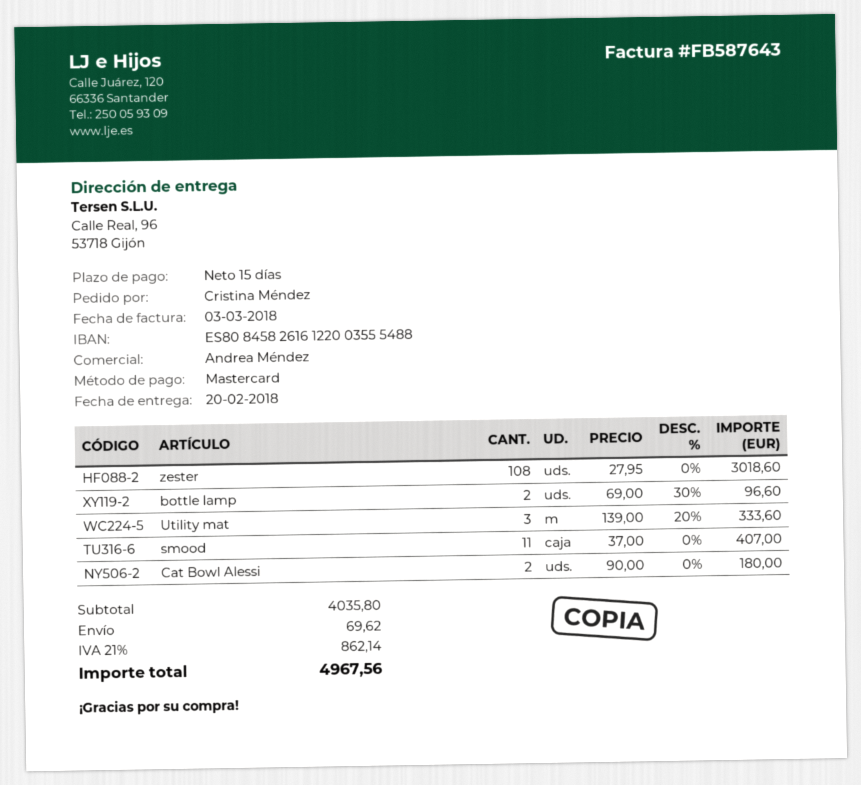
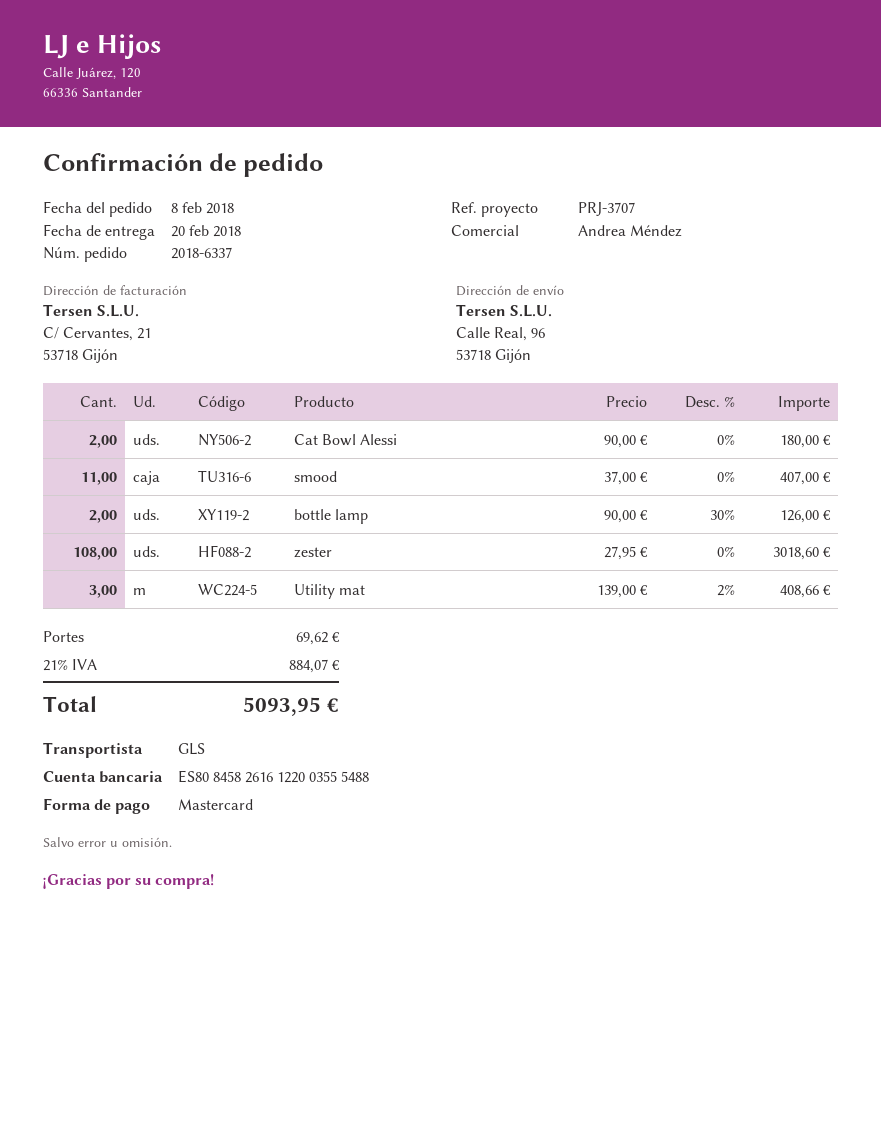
bottle lamp: 2 x 69.00 - 30% = 96.60 -> 2 x 90.00 - 30% = 126.00
Utility mat: 3 x 139.00 - 20% = 333.60 -> 3 x 139.00 - 2% = 408.66
tax: 21% = 862.14 -> 21% = 884.07
total: 4967.56 -> 5093.95

